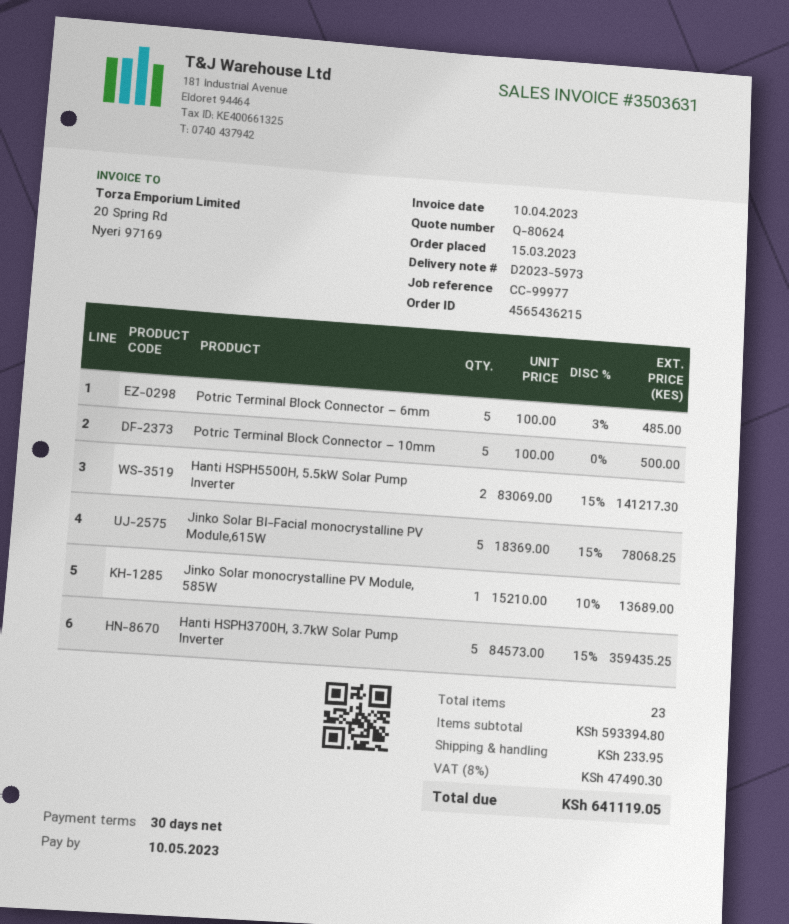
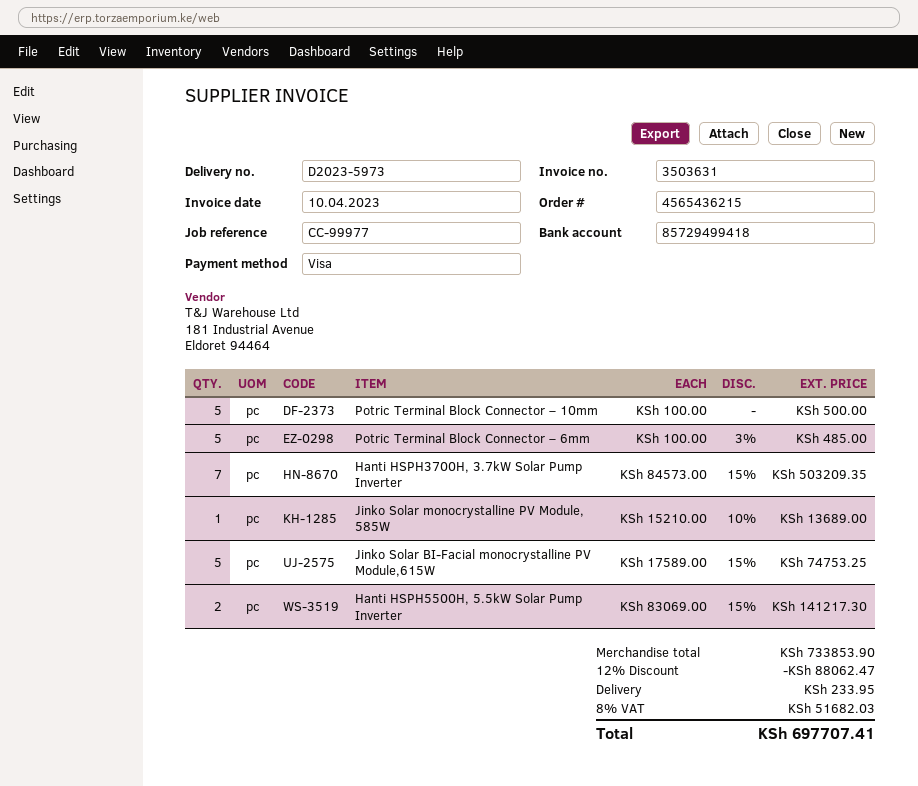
Jinko Solar BI-Facial monocrystalline PV Module,615W: 5 x 18369.00 - 15% = 78068.25 -> 5 x 17589.00 - 15% = 74753.25
Hanti HSPH3700H, 3.7kW Solar Pump Inverter: 5 x 84573.00 - 15% = 359435.25 -> 7 x 84573.00 - 15% = 503209.35
subtotal: 593394.80 -> 733853.90
discount: none -> 12% = 88062.47
tax: 8% = 47490.30 -> 8% = 51682.03
total: 641119.05 -> 697707.41

